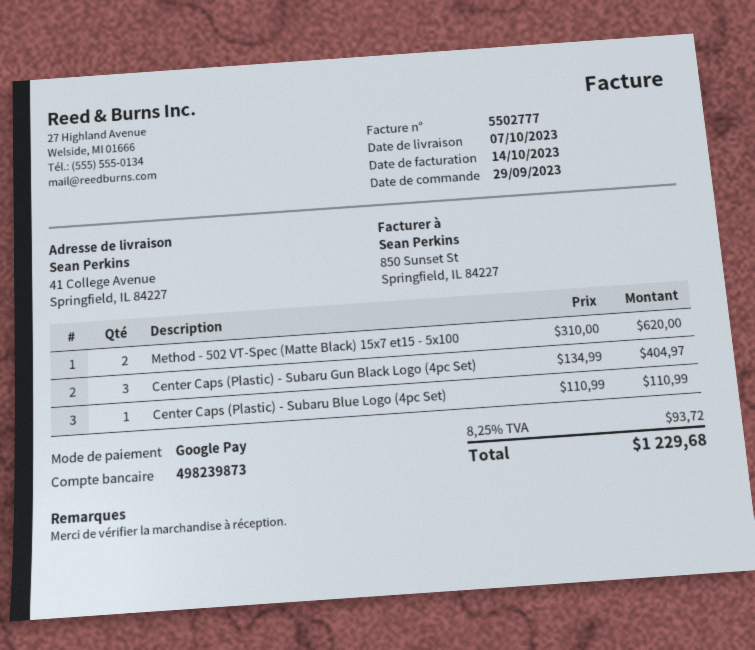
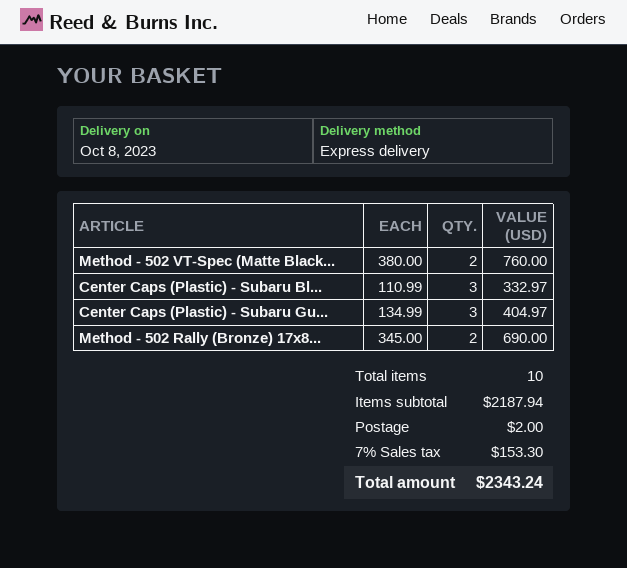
delivery date: 2023-10-07 -> 2023-10-08
Method - 502 VT-Spec (Matte Black) 15x7 et15 - 5x100: 2 x 310.00 = 620.00 -> 2 x 380.00 = 760.00
Center Caps (Plastic) - Subaru Blue Logo (4pc Set): 1 x 110.99 = 110.99 -> 3 x 110.99 = 332.97
Method - 502 Rally (Bronze) 17x8...: none -> 2 x 345.00 = 690.00
shipping: none -> 2.00
tax: 8.25% = 93.72 -> 7% = 153.30
total: 1229.68 -> 2343.24

